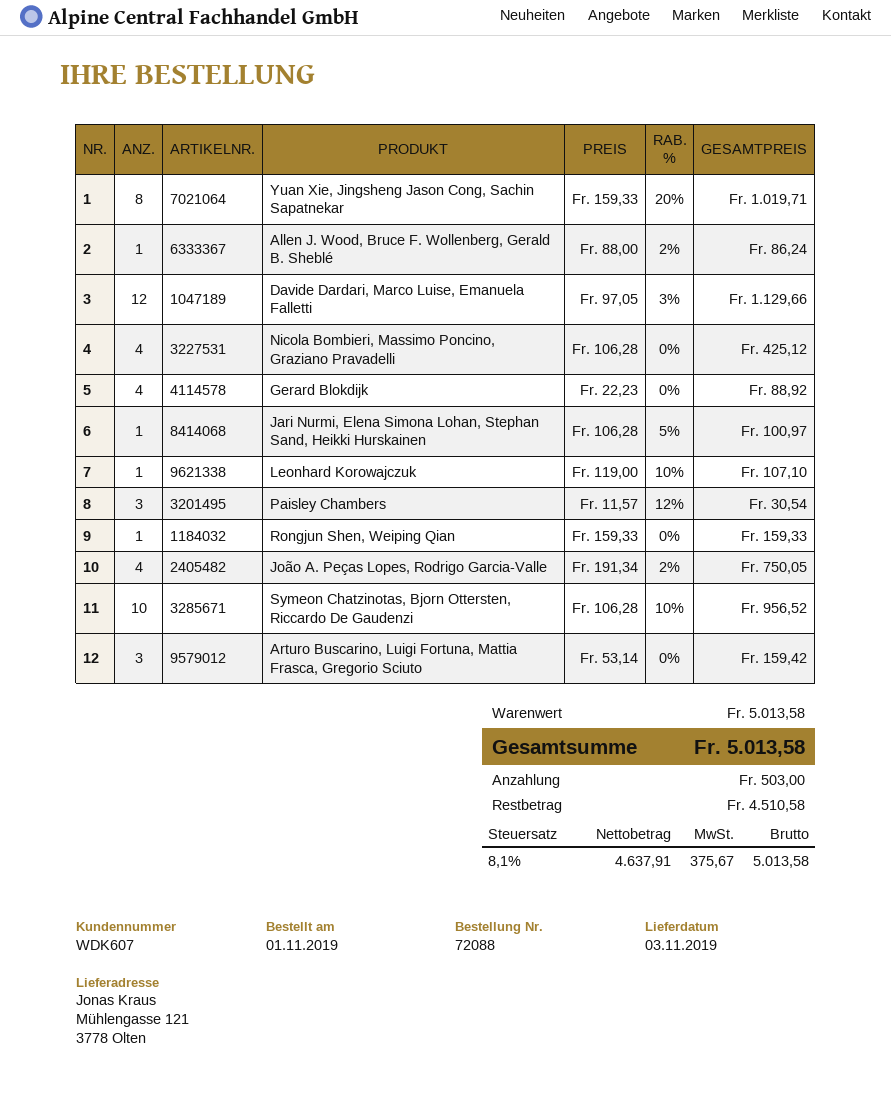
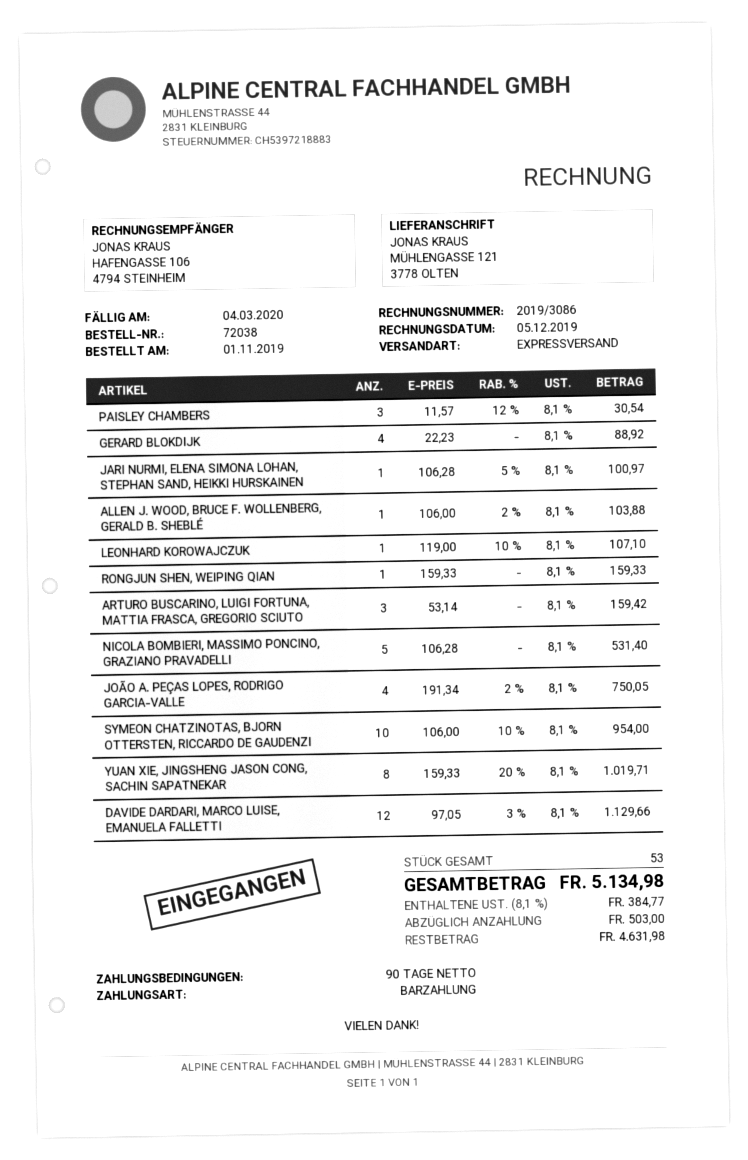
order number: 72088 -> 72038
Allen J. Wood, Bruce F. Wollenberg, Gerald B. Sheblé: 1 x 88.00 - 2% = 86.24 -> 1 x 106.00 - 2% = 103.88
Nicola Bombieri, Massimo Poncino, Graziano Pravadelli: 4 x 106.28 = 425.12 -> 5 x 106.28 = 531.40
Symeon Chatzinotas, Bjorn Ottersten, Riccardo De Gaudenzi: 10 x 106.28 - 10% = 956.52 -> 10 x 106.00 - 10% = 954.00
tax: 8.1% = 375.67 -> 8.1% = 384.77
total: 5013.58 -> 5134.98
balance: 4510.58 -> 4631.98

